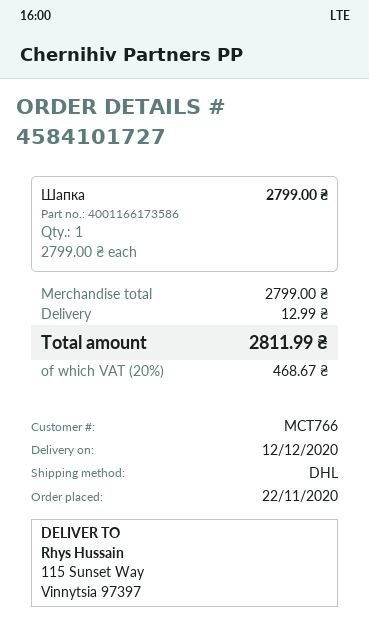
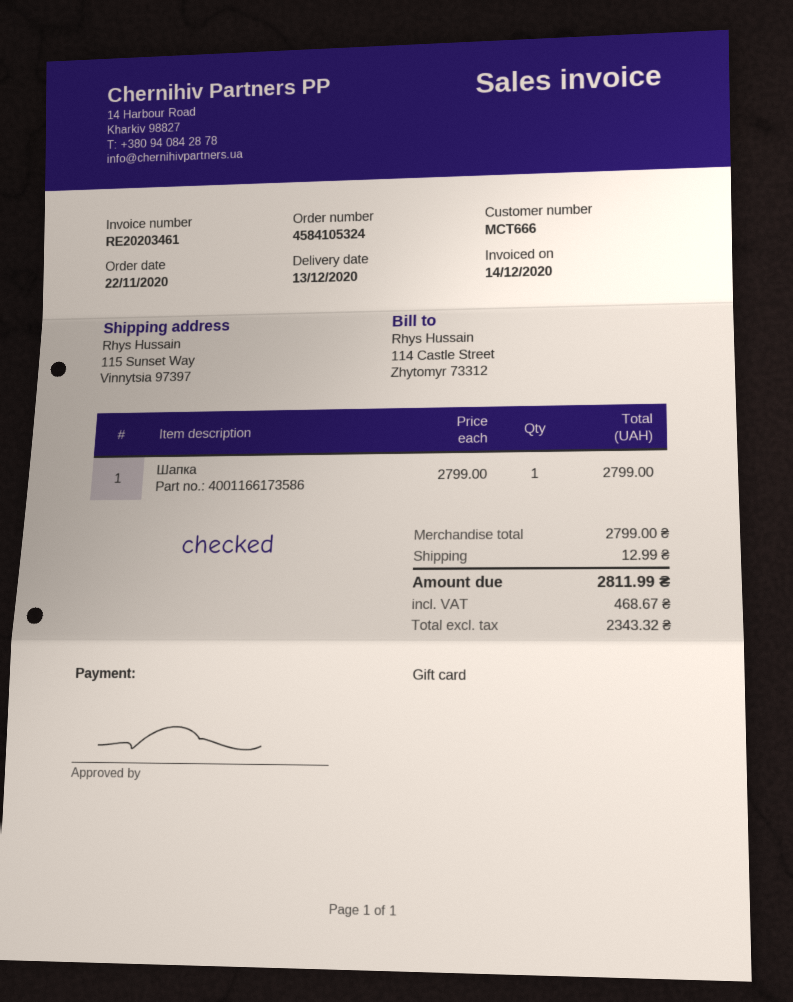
order number: 4584101727 -> 4584105324
delivery date: 2020-12-12 -> 2020-12-13
customer number: MCT766 -> MCT666

